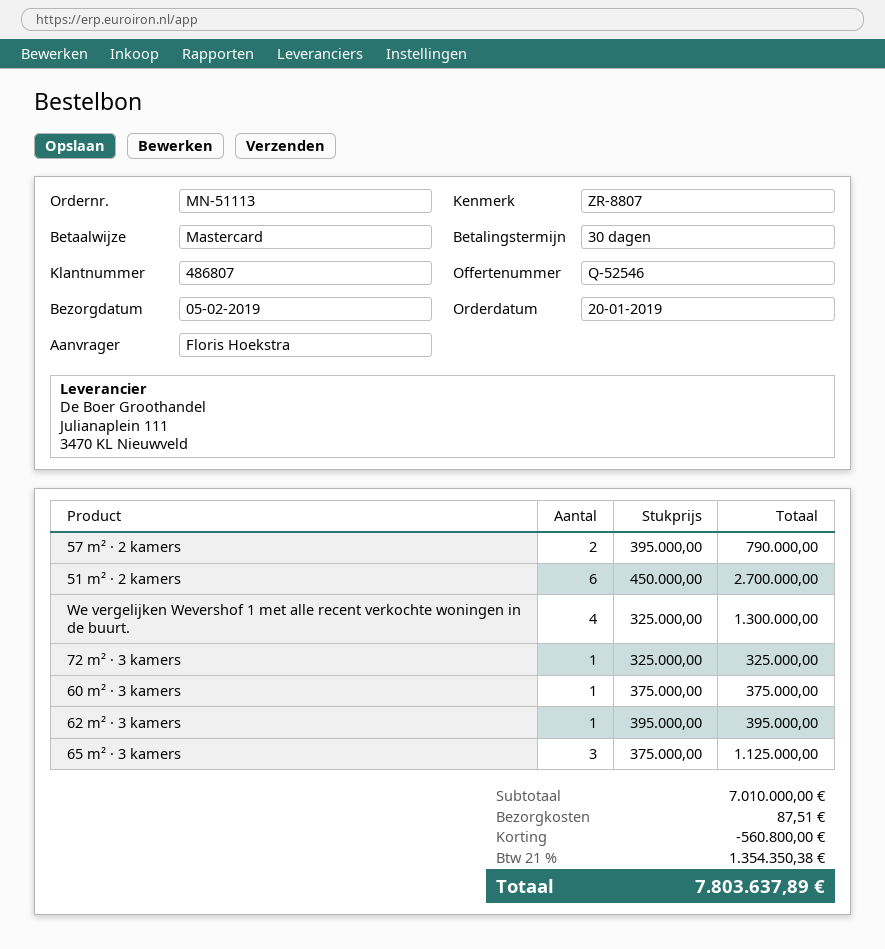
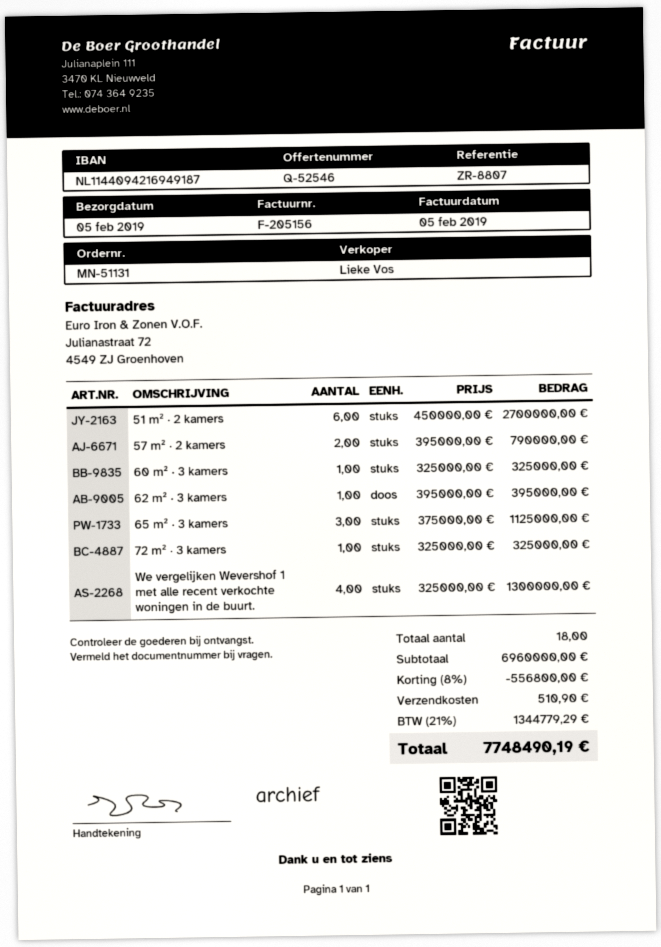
order number: MN-51113 -> MN-51131
60 m² · 3 kamers: 1 x 375000.00 = 375000.00 -> 1 x 325000.00 = 325000.00
subtotal: 7010000.00 -> 6960000.00
discount: 560800.00 -> 556800.00
shipping: 87.51 -> 510.90
tax: 21% = 1354350.38 -> 21% = 1344779.29
total: 7803637.89 -> 7748490.19

